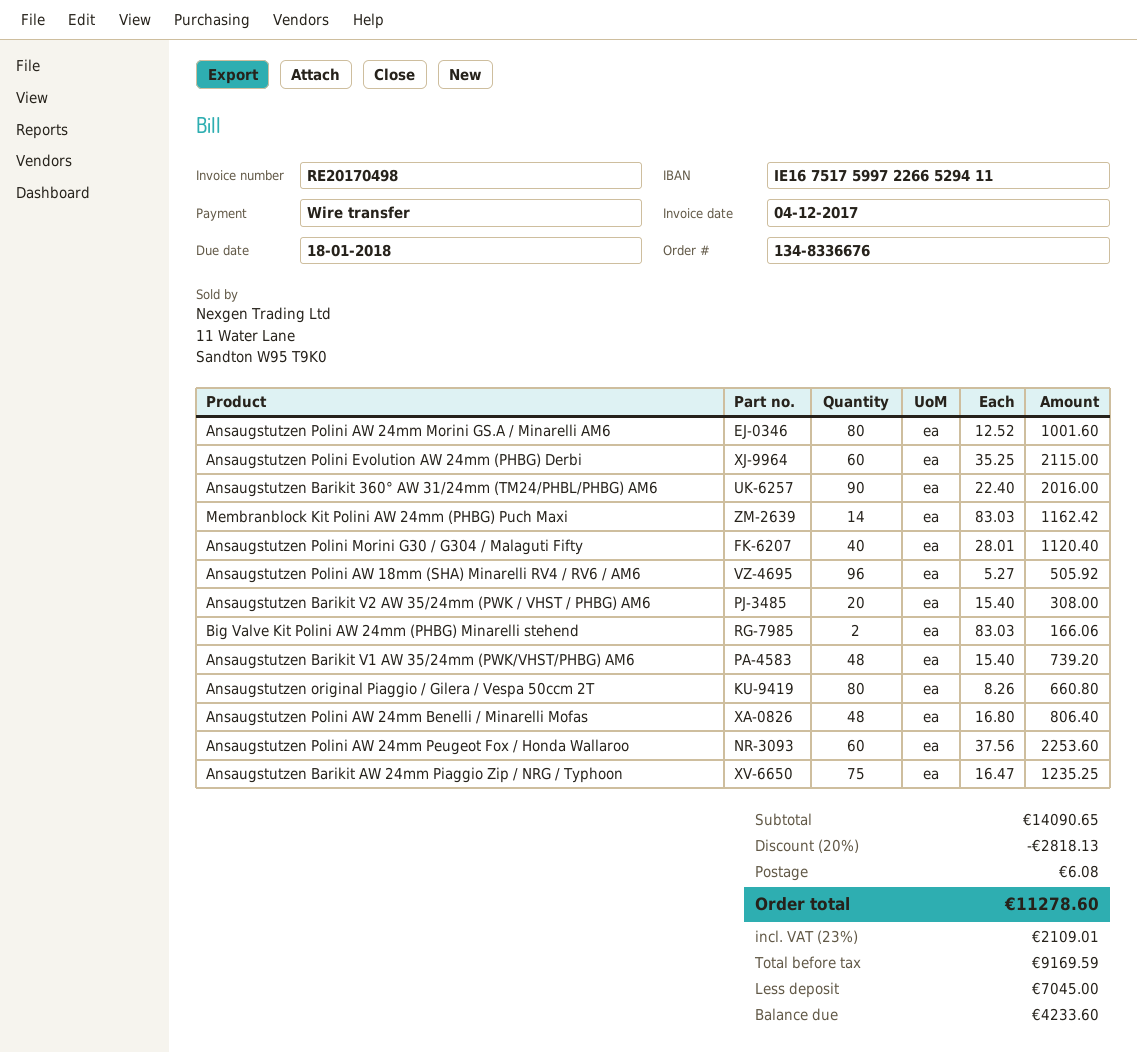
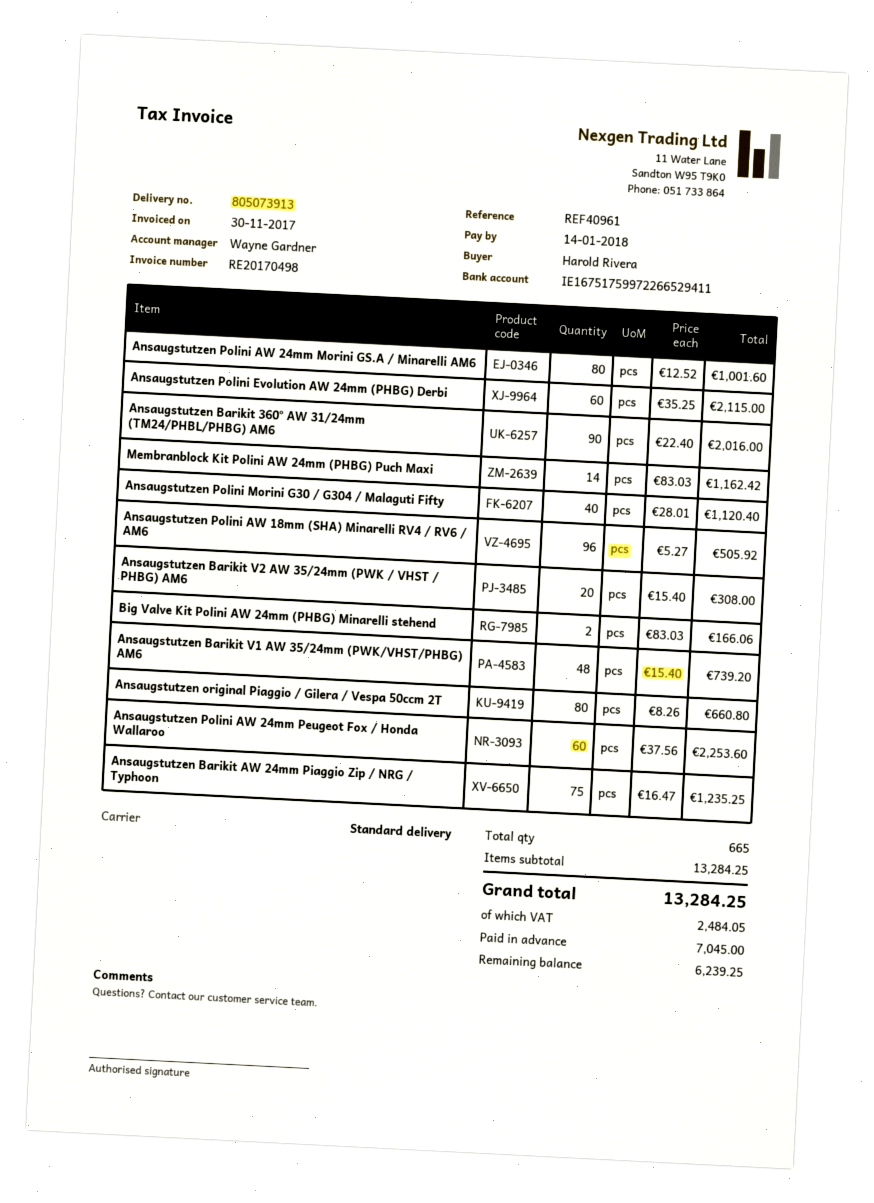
invoice date: 2017-12-04 -> 2017-11-30
due date: 2018-01-18 -> 2018-01-14
Ansaugstutzen Polini AW 24mm Benelli / Minarelli Mofas: 48 x 16.80 = 806.40 -> none
subtotal: 14090.65 -> 13284.25
discount: 20% = 2818.13 -> none
shipping: 6.08 -> none
tax: 2109.01 -> 2484.05
total: 11278.60 -> 13284.25
balance: 4233.60 -> 6239.25

